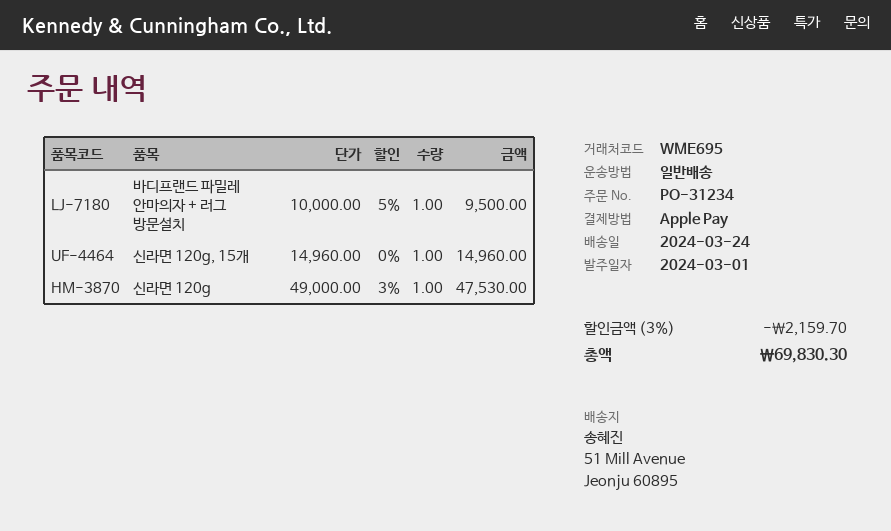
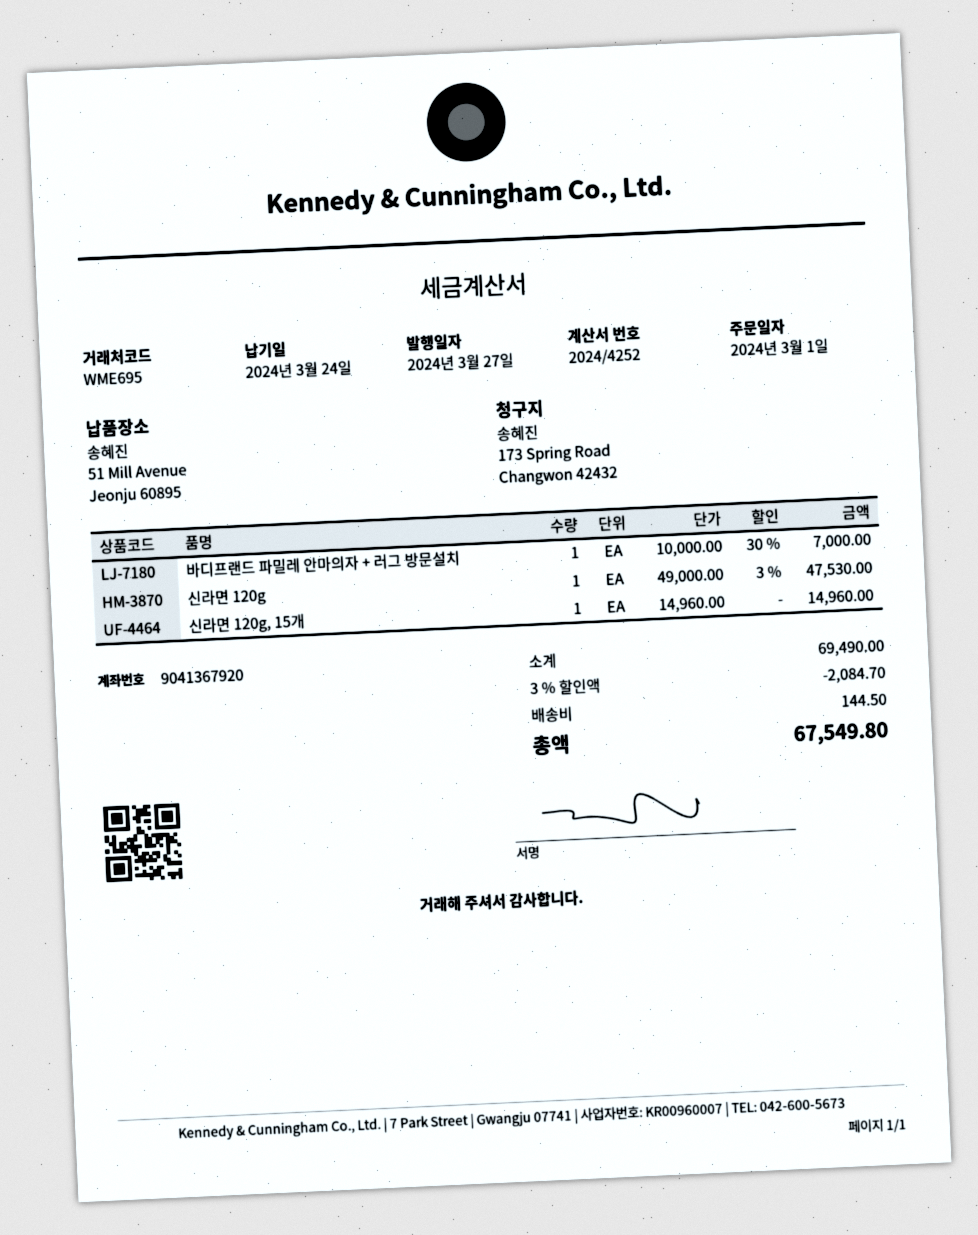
바디프랜드 파밀레 안마의자 + 러그 방문설치: 1 x 10000.00 - 5% = 9500.00 -> 1 x 10000.00 - 30% = 7000.00
discount: 3% = 2159.70 -> 3% = 2084.70
shipping: none -> 144.50
total: 69830.30 -> 67549.80

